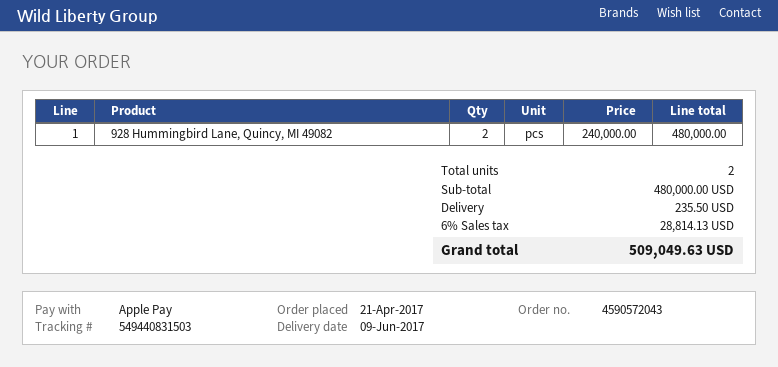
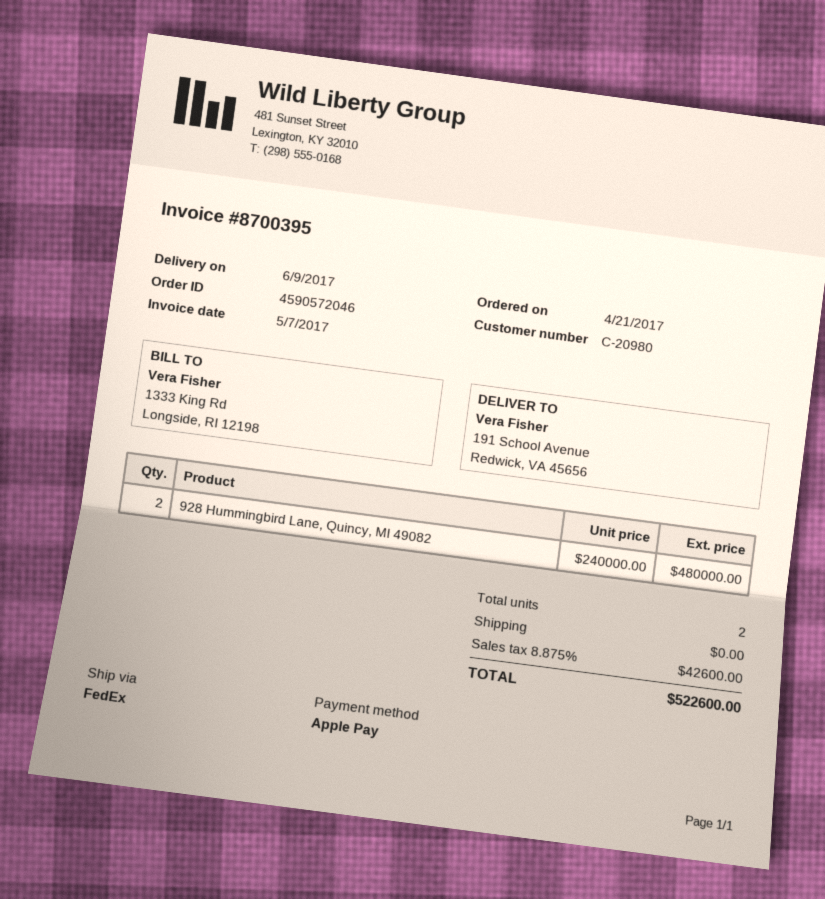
order number: 4590572043 -> 4590572046
shipping: 235.50 -> 0.00
tax: 6% = 28814.13 -> 8.875% = 42600.00
total: 509049.63 -> 522600.00

